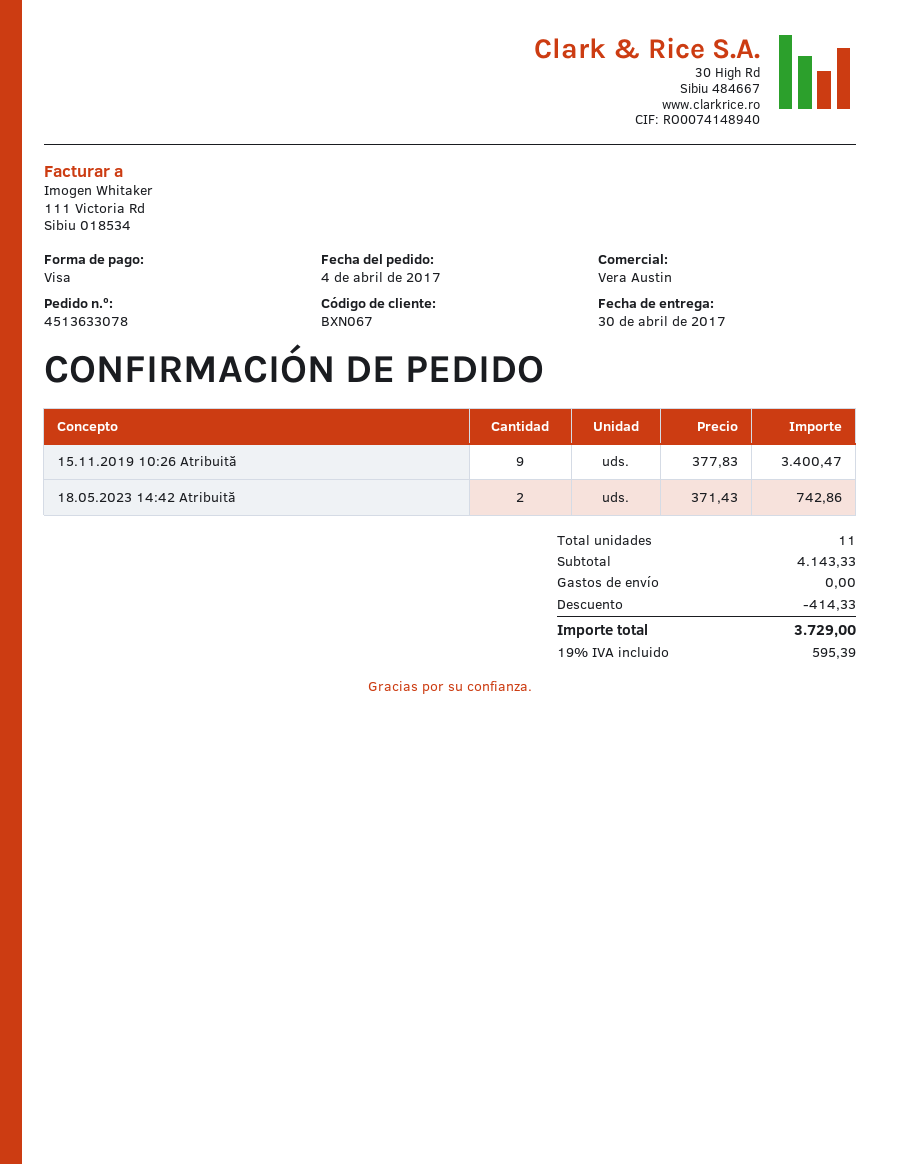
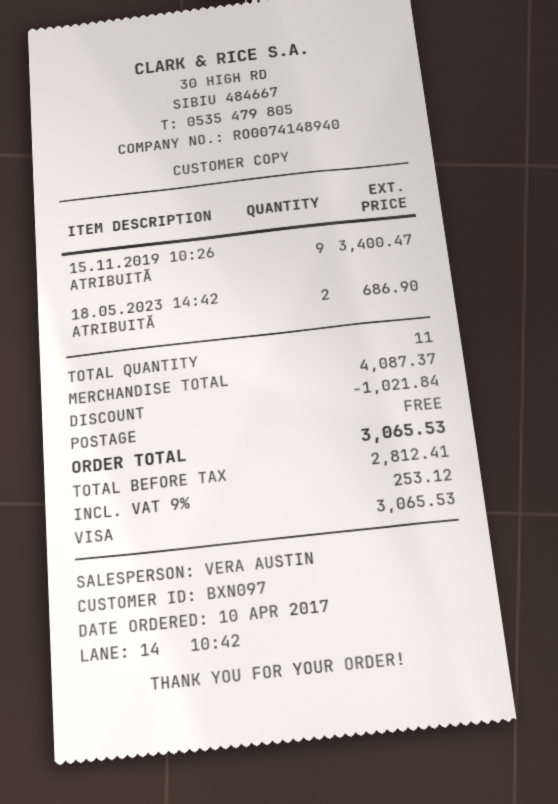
order date: 2017-04-04 -> 2017-04-10
customer number: BXN067 -> BXN097
18.05.2023 14:42 Atribuită: 2 for 742.86 -> 2 for 686.90
subtotal: 4143.33 -> 4087.37
discount: 414.33 -> 1021.84
tax: 19% = 595.39 -> 9% = 253.12
total: 3729.00 -> 3065.53

